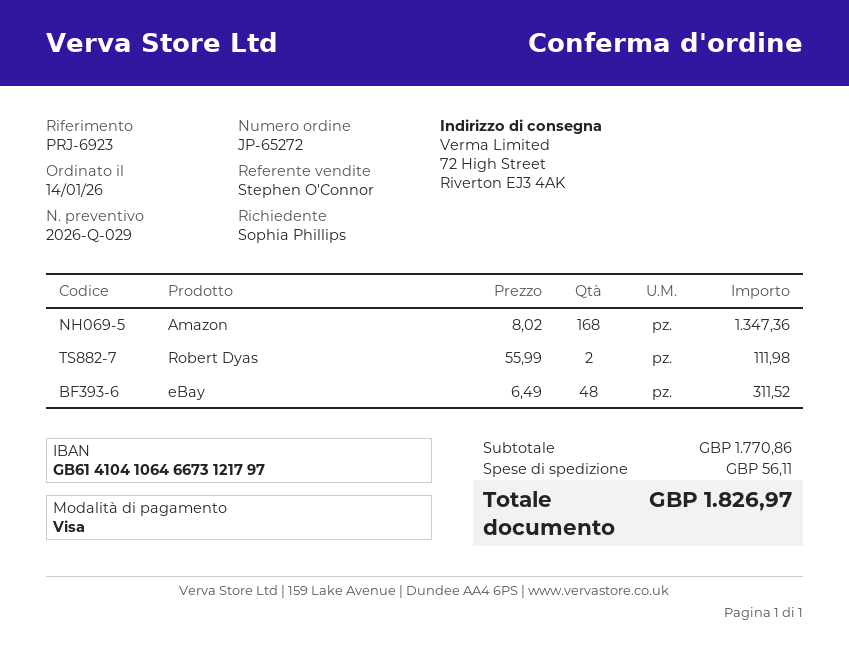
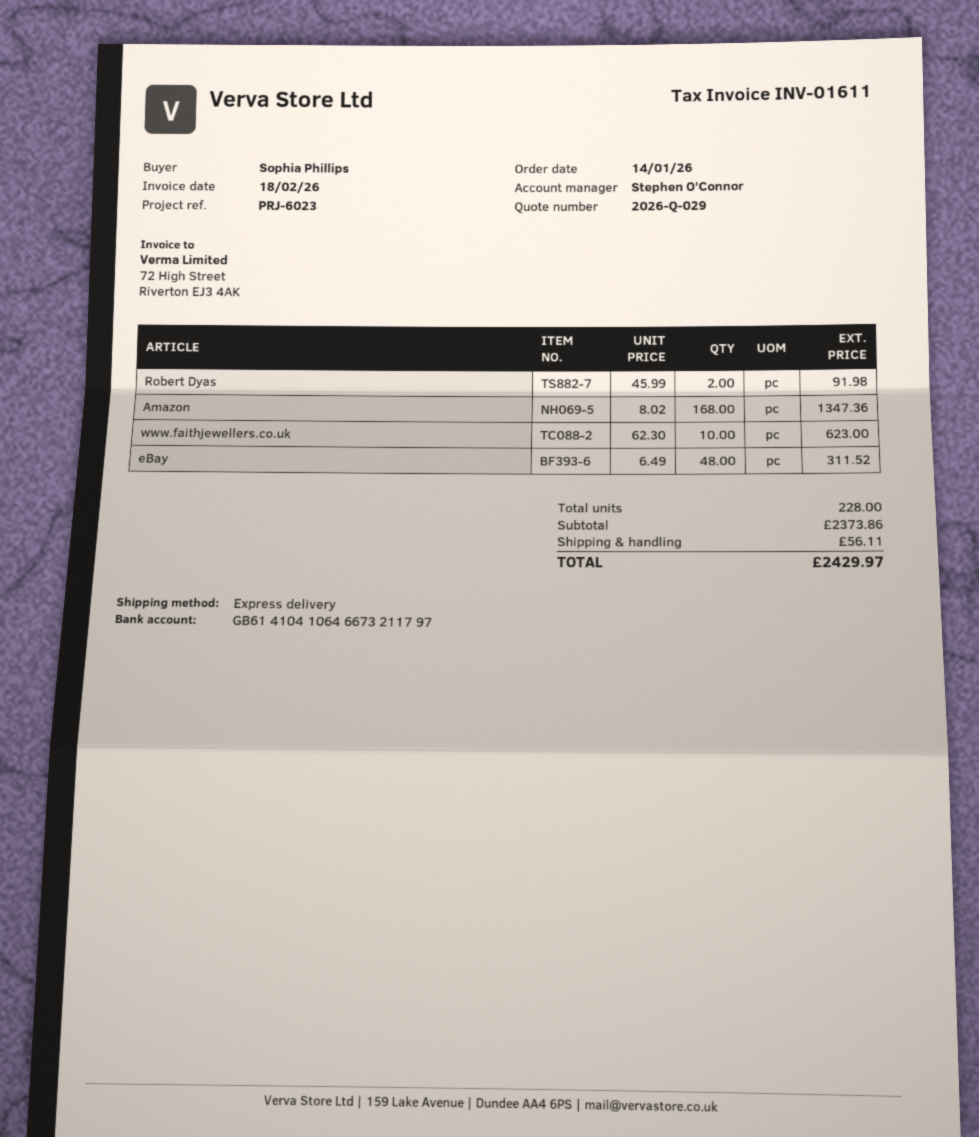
reference: PRJ-6923 -> PRJ-6023
bank account: GB61410410646673121797 -> GB61410410646673211797
Robert Dyas: 2 x 55.99 = 111.98 -> 2 x 45.99 = 91.98
www.faithjewellers.co.uk: none -> 10 x 62.30 = 623.00
subtotal: 1770.86 -> 2373.86
total: 1826.97 -> 2429.97

